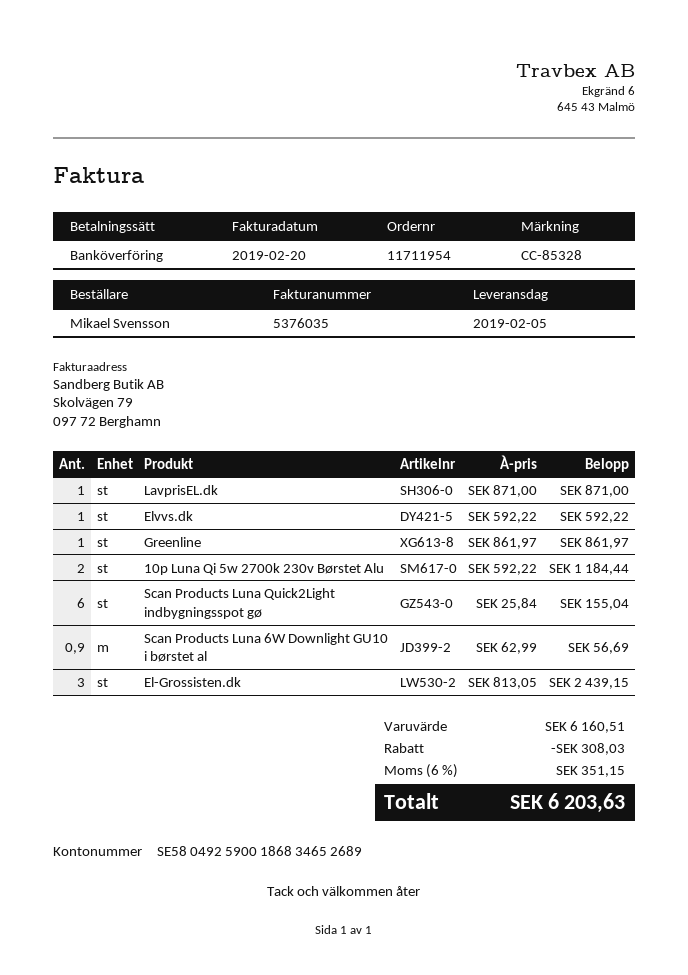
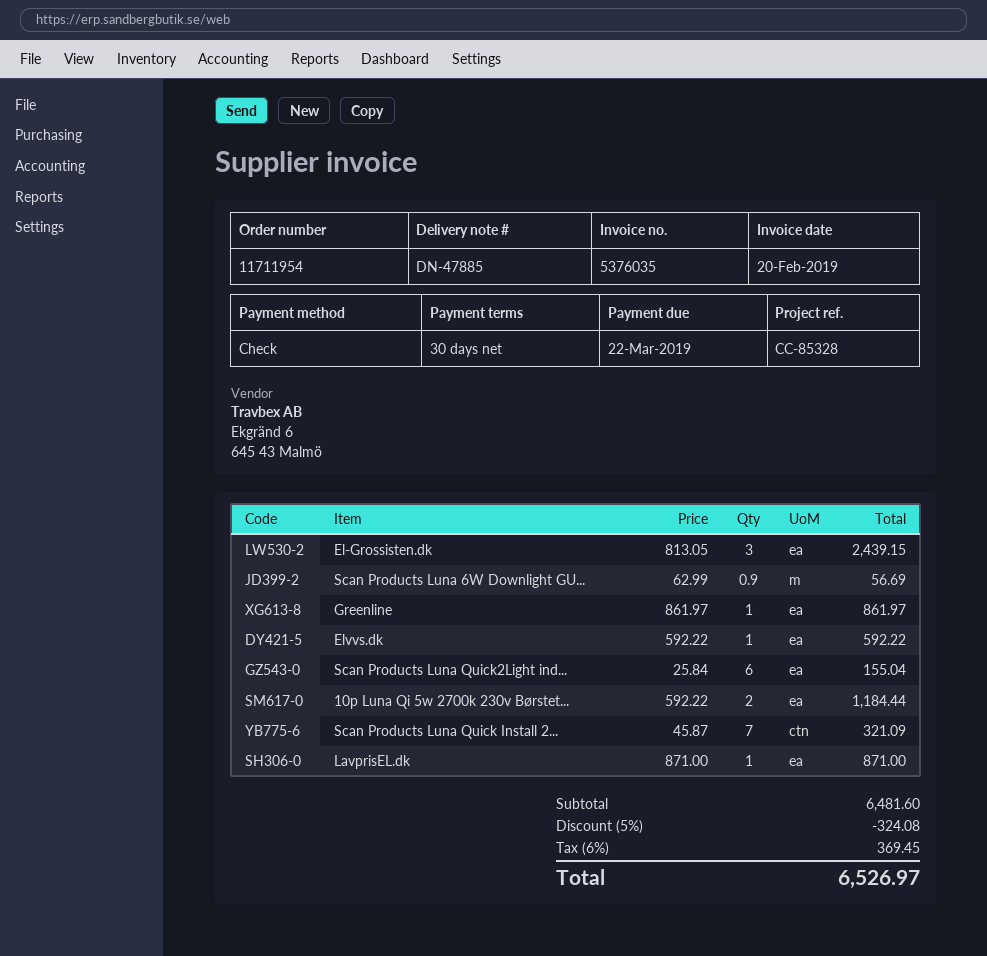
payment method: bank transfer -> cheque
Scan Products Luna Quick Install 2...: none -> 7 x 45.87 = 321.09
subtotal: 6160.51 -> 6481.60
discount: 308.03 -> 324.08
tax: 6% = 351.15 -> 6% = 369.45
total: 6203.63 -> 6526.97

